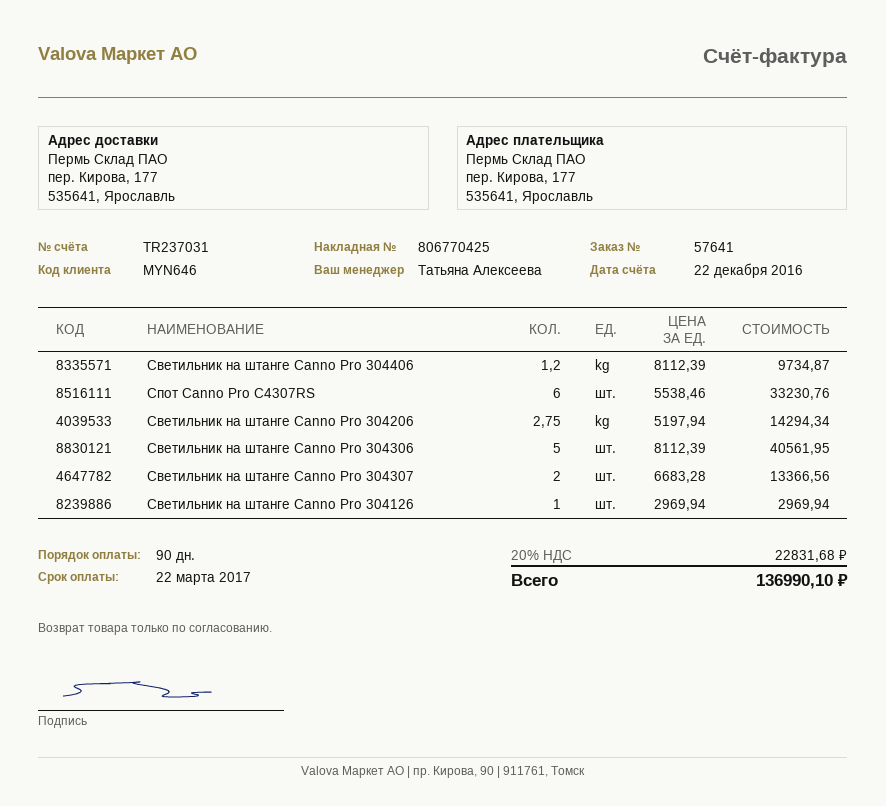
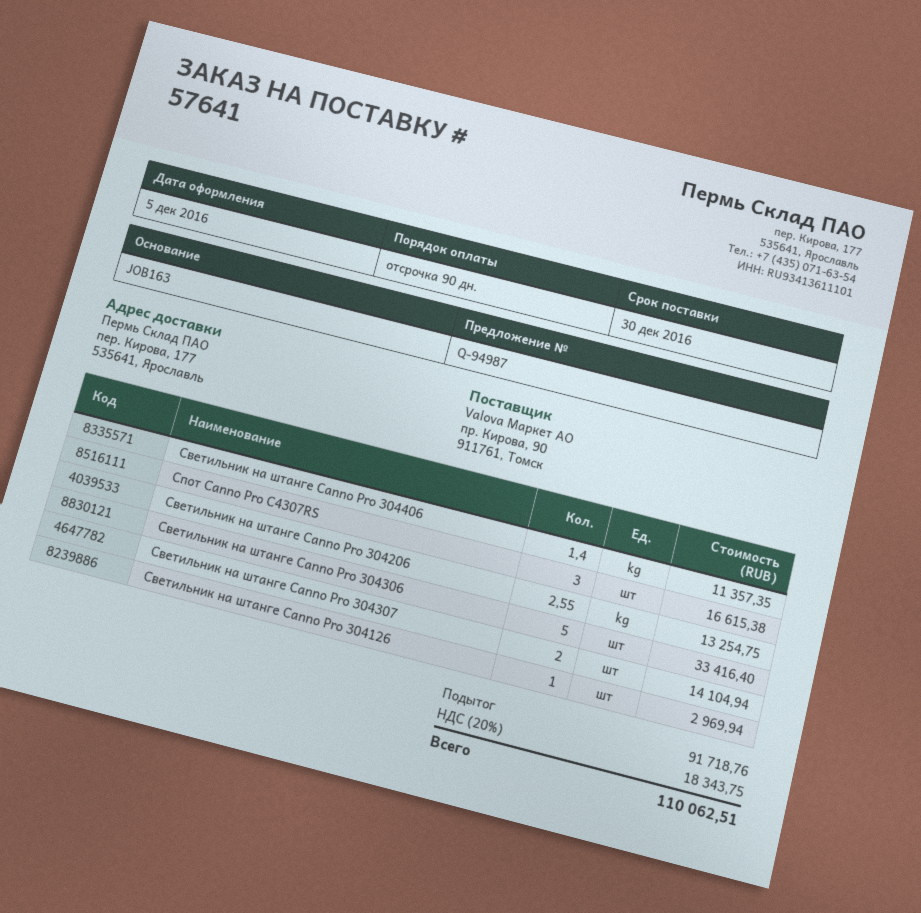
Светильник на штанге Canno Pro 304406: 1.2 for 9734.87 -> 1.4 for 11357.35
Спот Canno Pro C4307RS: 6 for 33230.76 -> 3 for 16615.38
Светильник на штанге Canno Pro 304206: 2.75 for 14294.34 -> 2.55 for 13254.75
Светильник на штанге Canno Pro 304306: 5 for 40561.95 -> 5 for 33416.40
Светильник на штанге Canno Pro 304307: 2 for 13366.56 -> 2 for 14104.94
tax: 20% = 22831.68 -> 20% = 18343.75
total: 136990.10 -> 110062.51

